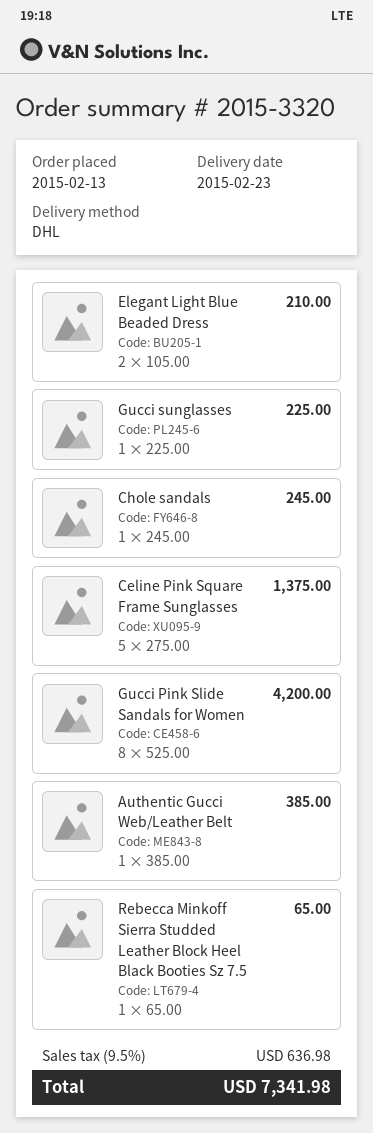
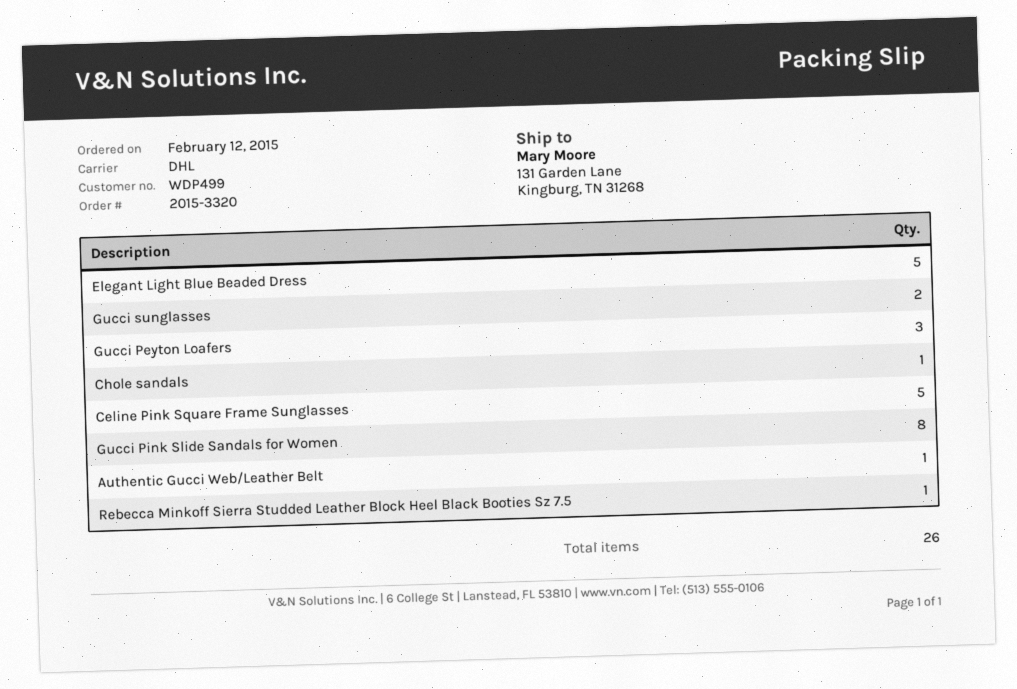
order date: 2015-02-13 -> 2015-02-12
Elegant Light Blue Beaded Dress: 2 -> 5
Gucci sunglasses: 1 -> 2
Gucci Peyton Loafers: none -> 3

